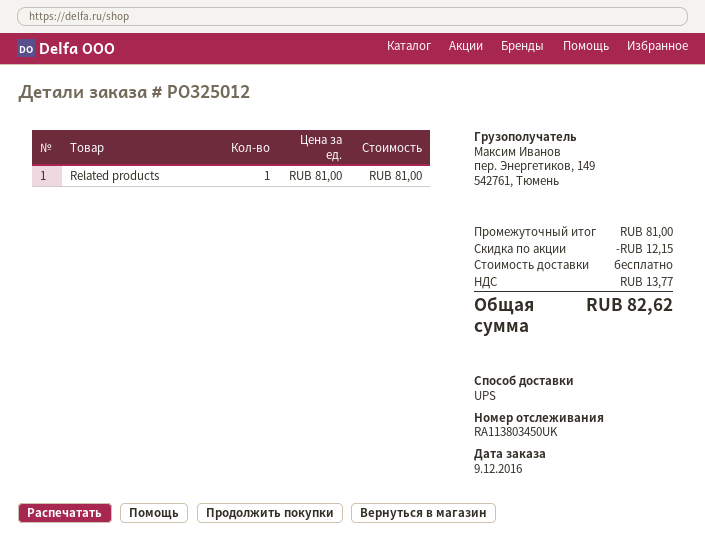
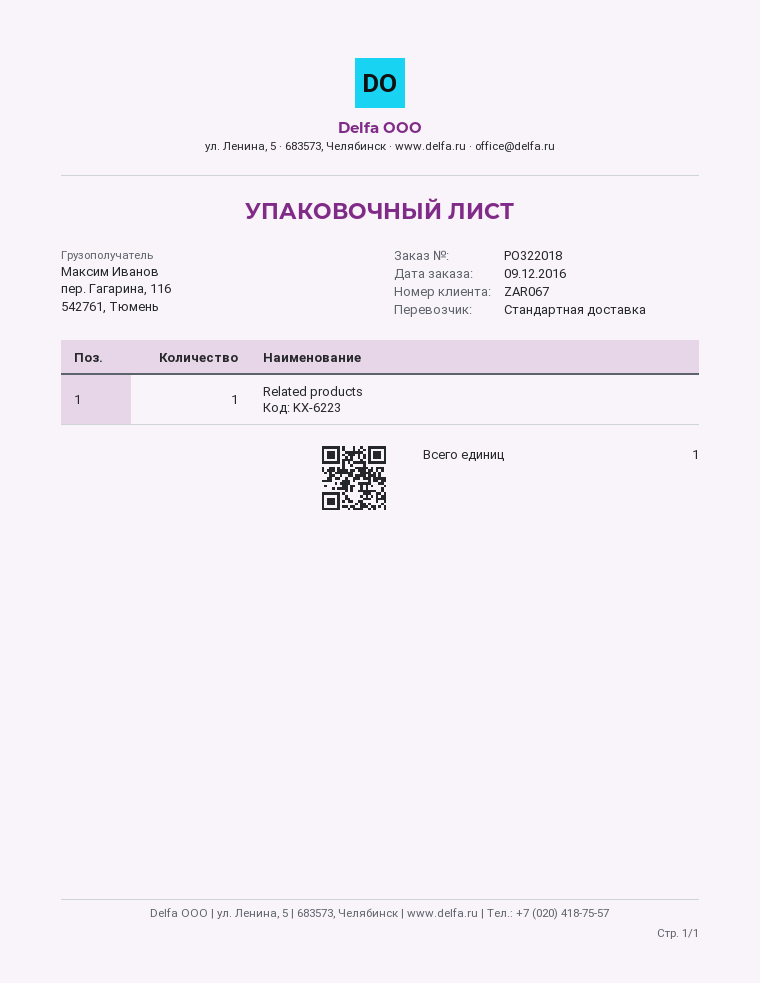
order number: PO325012 -> PO322018
shipping method: UPS -> standard
ship to: пер. Энергетиков, 149, 542761, Тюмень -> пер. Гагарина, 116, 542761, Тюмень

